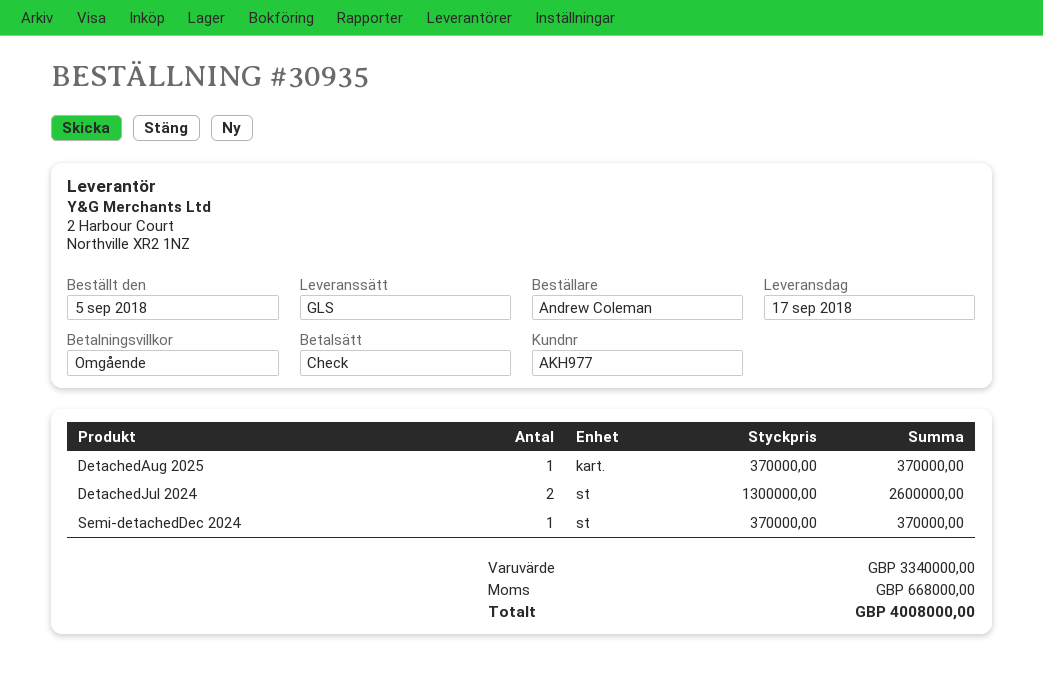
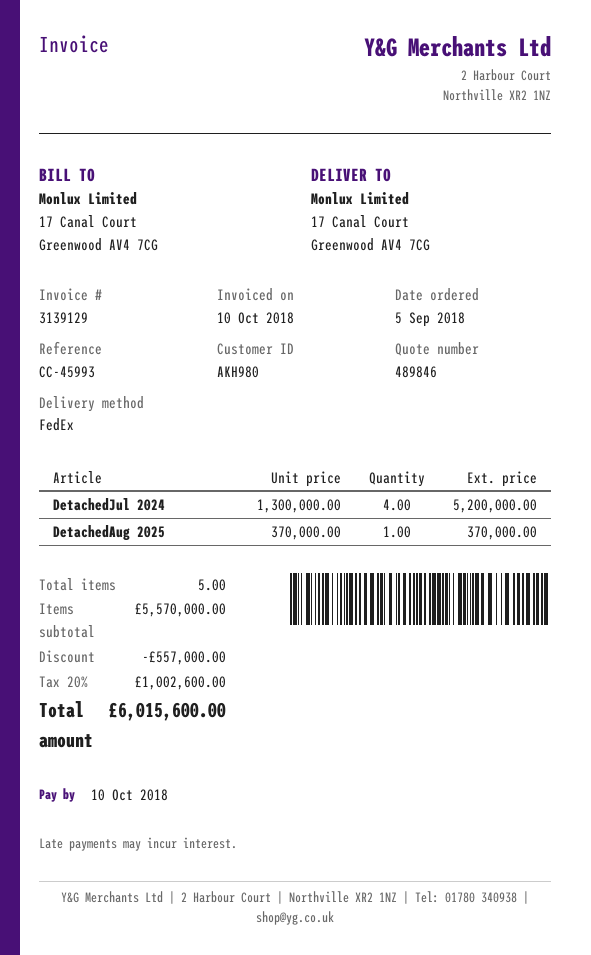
customer number: AKH977 -> AKH980
shipping method: GLS -> FedEx
DetachedJul 2024: 2 x 1300000.00 = 2600000.00 -> 4 x 1300000.00 = 5200000.00
Semi-detachedDec 2024: 1 x 370000.00 = 370000.00 -> none
subtotal: 3340000.00 -> 5570000.00
discount: none -> 557000.00
tax: 668000.00 -> 1002600.00
total: 4008000.00 -> 6015600.00

